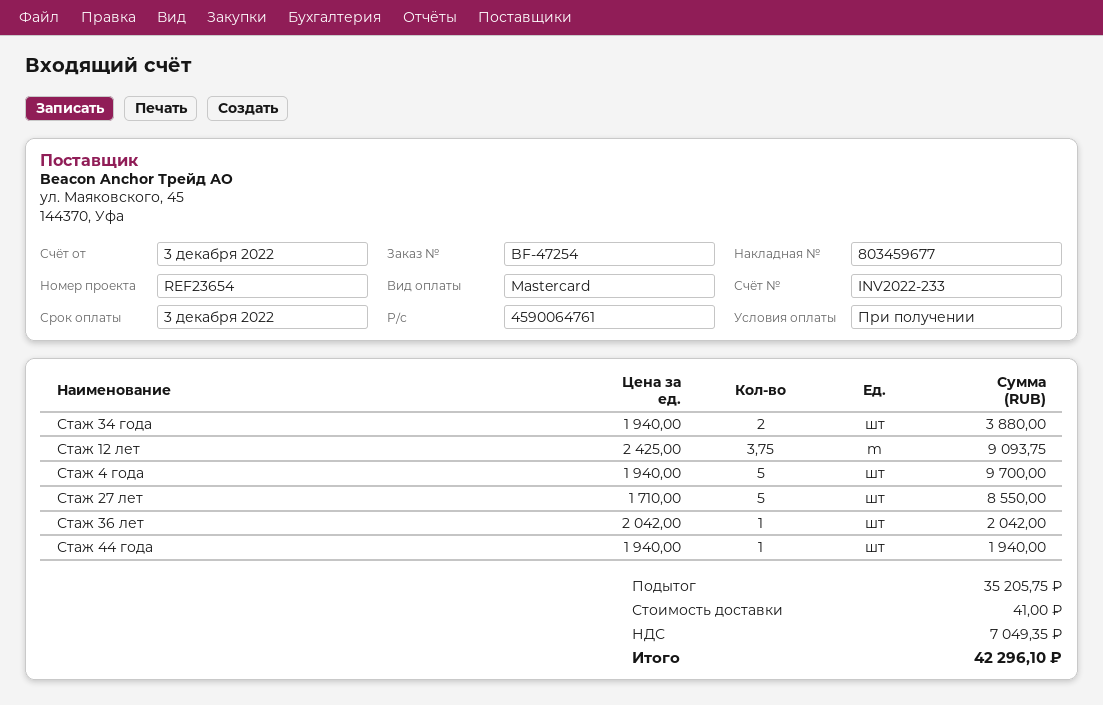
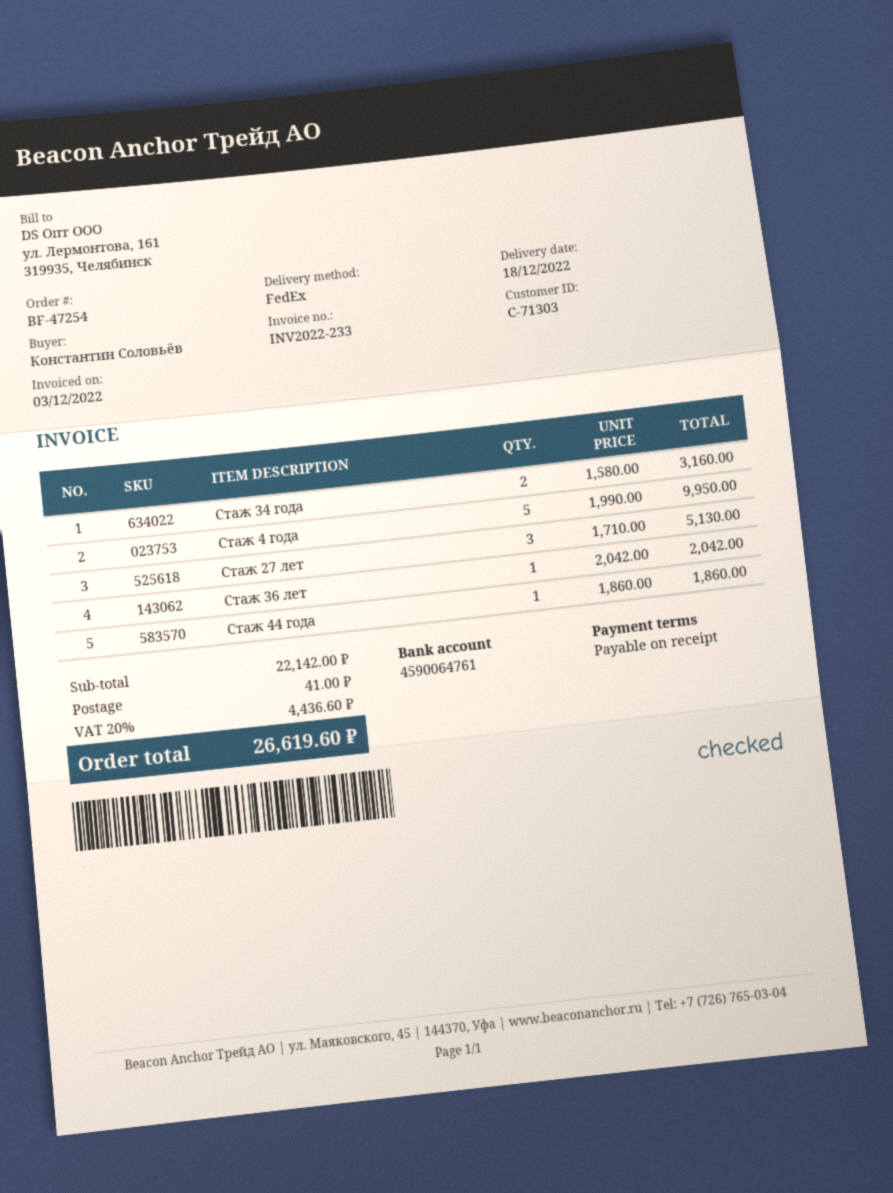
Стаж 34 года: 2 x 1940.00 = 3880.00 -> 2 x 1580.00 = 3160.00
Стаж 12 лет: 3.75 x 2425.00 = 9093.75 -> none
Стаж 4 года: 5 x 1940.00 = 9700.00 -> 5 x 1990.00 = 9950.00
Стаж 27 лет: 5 x 1710.00 = 8550.00 -> 3 x 1710.00 = 5130.00
Стаж 44 года: 1 x 1940.00 = 1940.00 -> 1 x 1860.00 = 1860.00
subtotal: 35205.75 -> 22142.00
tax: 7049.35 -> 4436.60
total: 42296.10 -> 26619.60

